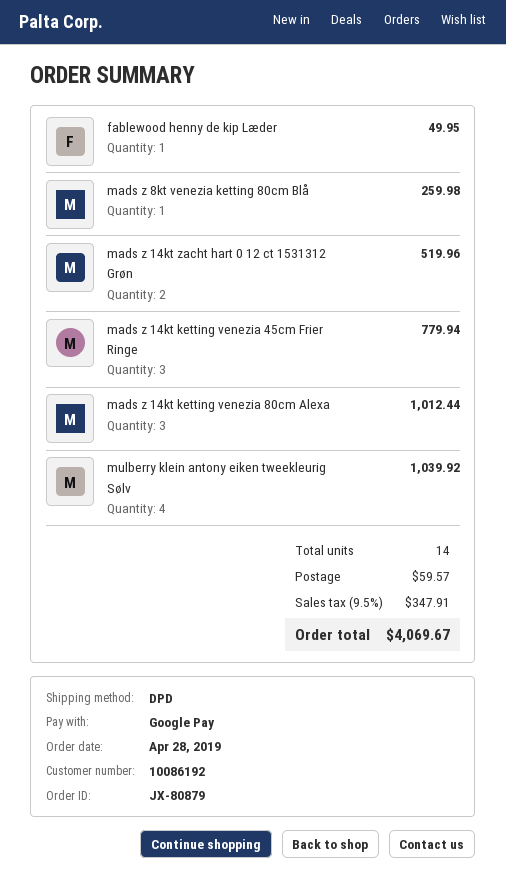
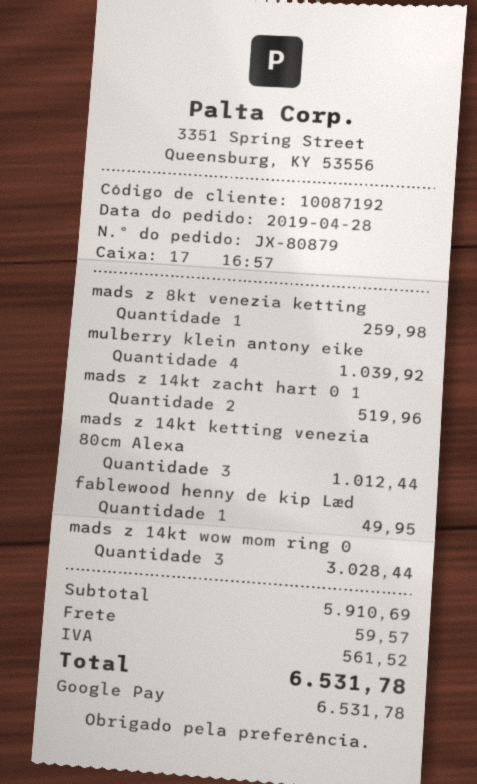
customer number: 10086192 -> 10087192
mads z 14kt ketting venezia 45cm Frier Ringe: 3 for 779.94 -> none
mads z 14kt wow mom ring 0: none -> 3 for 3028.44
tax: 347.91 -> 561.52
total: 4069.67 -> 6531.78

